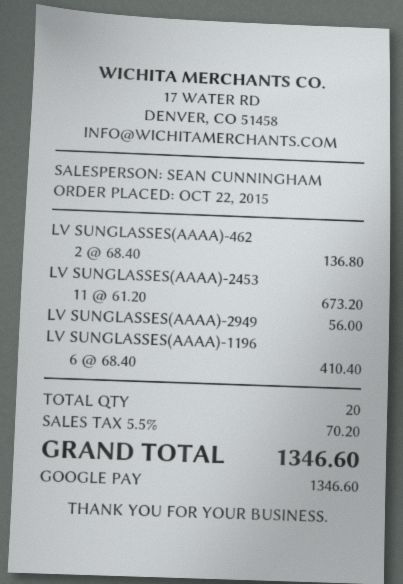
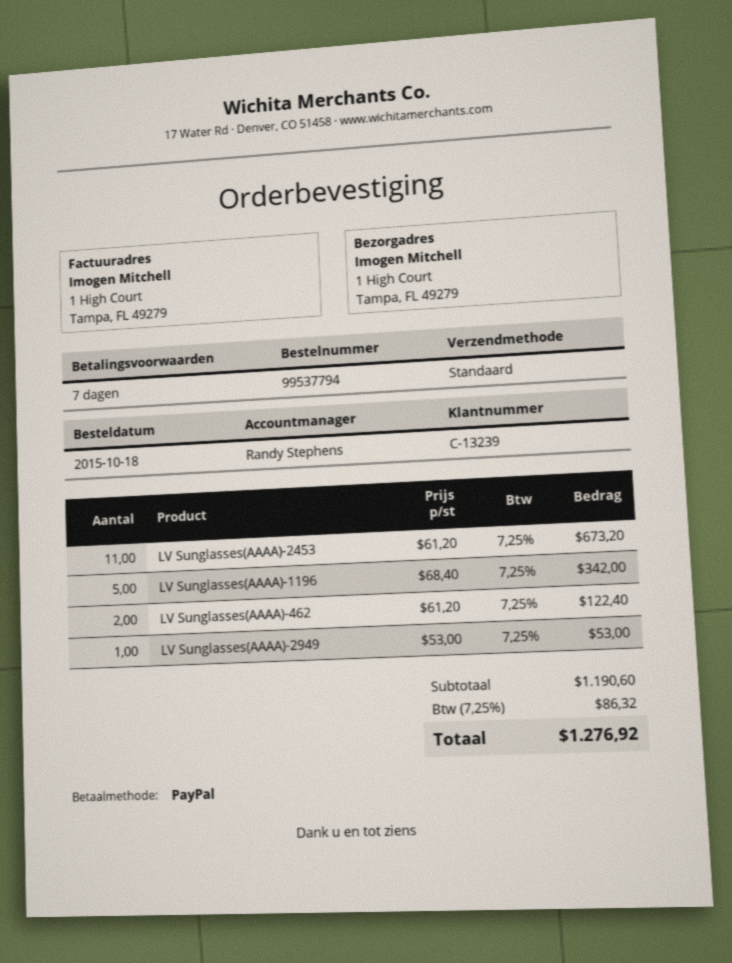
order date: 2015-10-22 -> 2015-10-18
sales rep: SEAN CUNNINGHAM -> Randy Stephens
payment method: Google Pay -> PayPal
LV SUNGLASSES(AAAA)-462: 2 x 68.40 = 136.80 -> 2 x 61.20 = 122.40
LV SUNGLASSES(AAAA)-2949: 1 x 56.00 = 56.00 -> 1 x 53.00 = 53.00
LV SUNGLASSES(AAAA)-1196: 6 x 68.40 = 410.40 -> 5 x 68.40 = 342.00
tax: 5.5% = 70.20 -> 7.25% = 86.32
total: 1346.60 -> 1276.92

